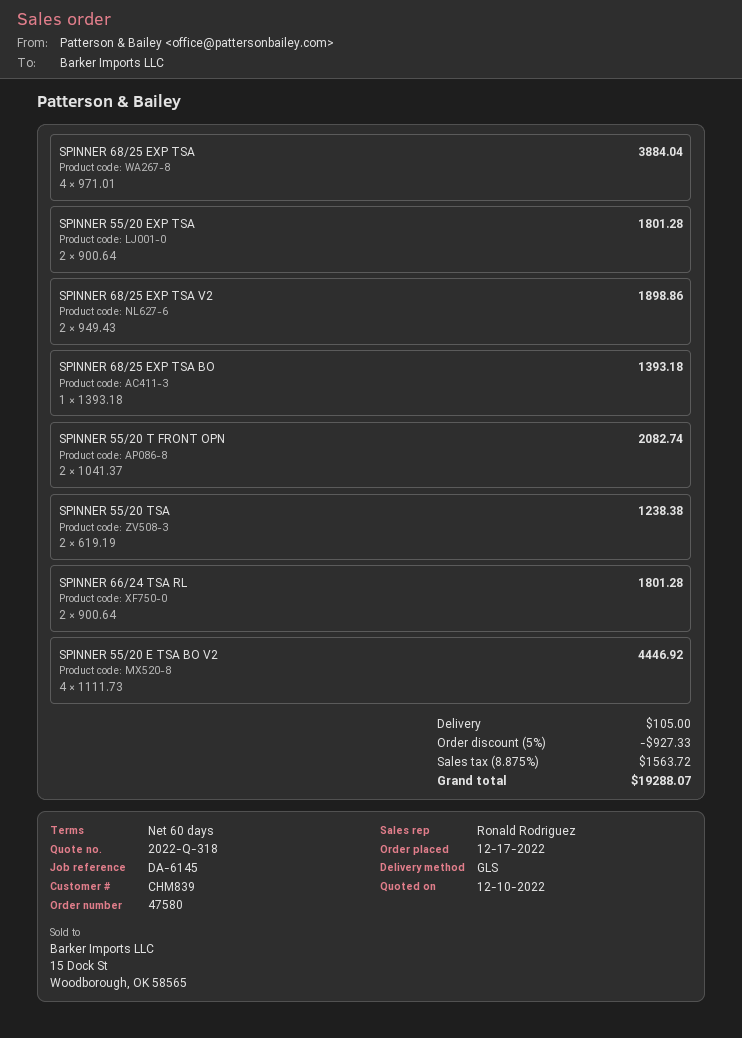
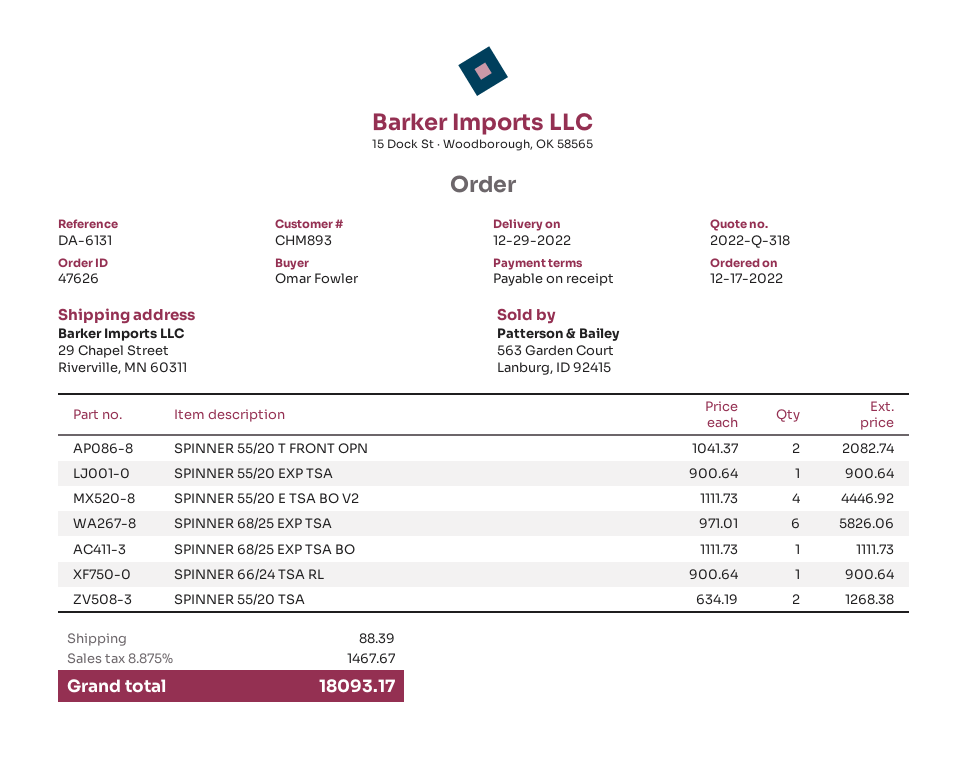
order number: 47580 -> 47626
payment terms: 60 days -> on receipt
customer number: CHM839 -> CHM893
reference: DA-6145 -> DA-6131
SPINNER 68/25 EXP TSA: 4 x 971.01 = 3884.04 -> 6 x 971.01 = 5826.06
SPINNER 55/20 EXP TSA: 2 x 900.64 = 1801.28 -> 1 x 900.64 = 900.64
SPINNER 68/25 EXP TSA V2: 2 x 949.43 = 1898.86 -> none
SPINNER 68/25 EXP TSA BO: 1 x 1393.18 = 1393.18 -> 1 x 1111.73 = 1111.73
SPINNER 55/20 TSA: 2 x 619.19 = 1238.38 -> 2 x 634.19 = 1268.38
SPINNER 66/24 TSA RL: 2 x 900.64 = 1801.28 -> 1 x 900.64 = 900.64
discount: 5% = 927.33 -> none
shipping: 105.00 -> 88.39
tax: 8.875% = 1563.72 -> 8.875% = 1467.67
total: 19288.07 -> 18093.17

